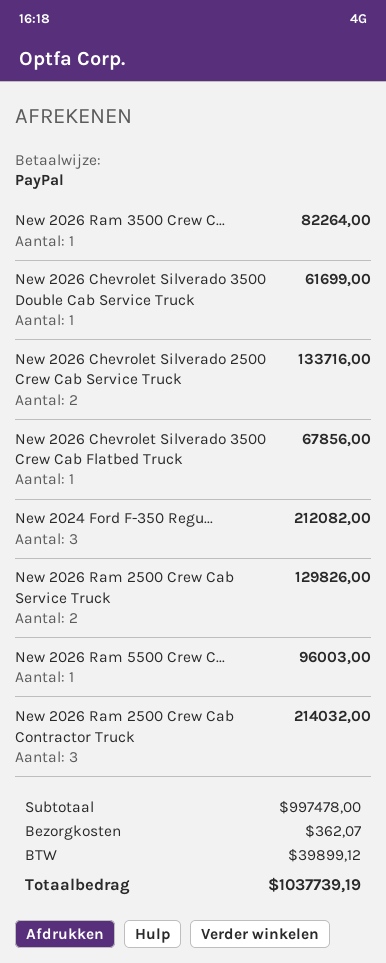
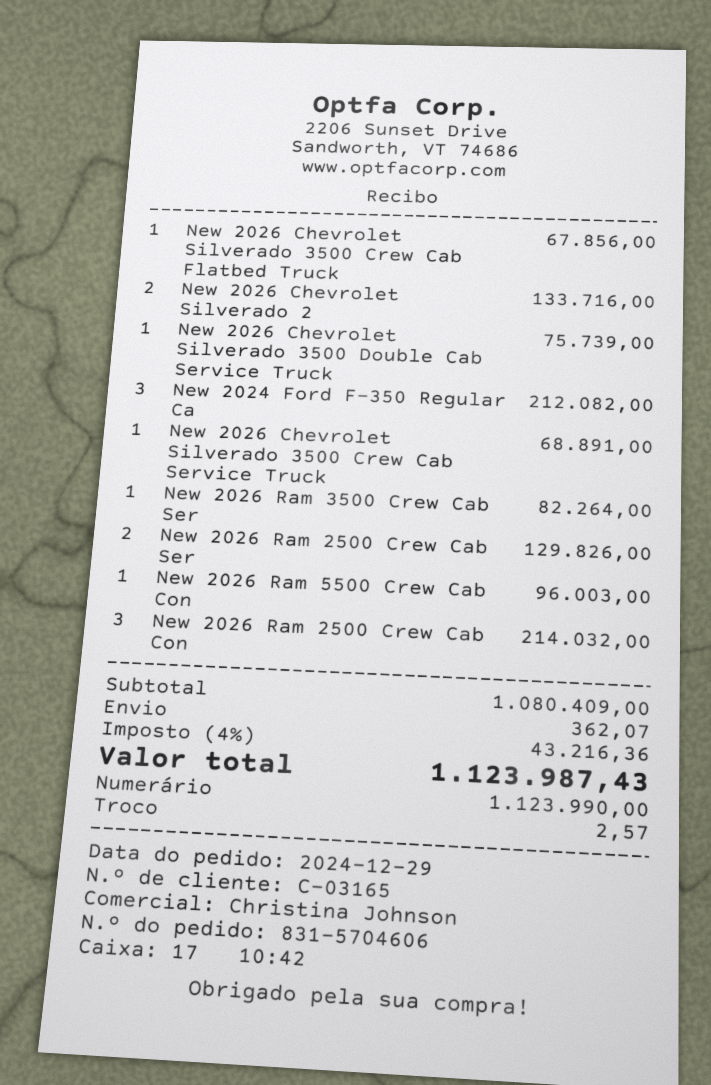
payment method: PayPal -> cash
New 2026 Chevrolet Silverado 3500 Double Cab Service Truck: 1 for 61699.00 -> 1 for 75739.00
New 2026 Chevrolet Silverado 3500 Crew Cab Service Truck: none -> 1 for 68891.00
subtotal: 997478.00 -> 1080409.00
tax: 39899.12 -> 43216.36
total: 1037739.19 -> 1123987.43

